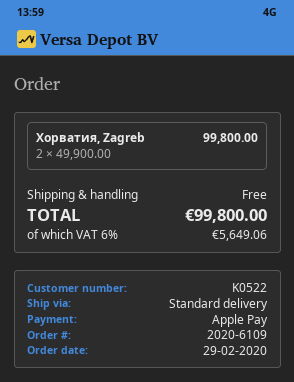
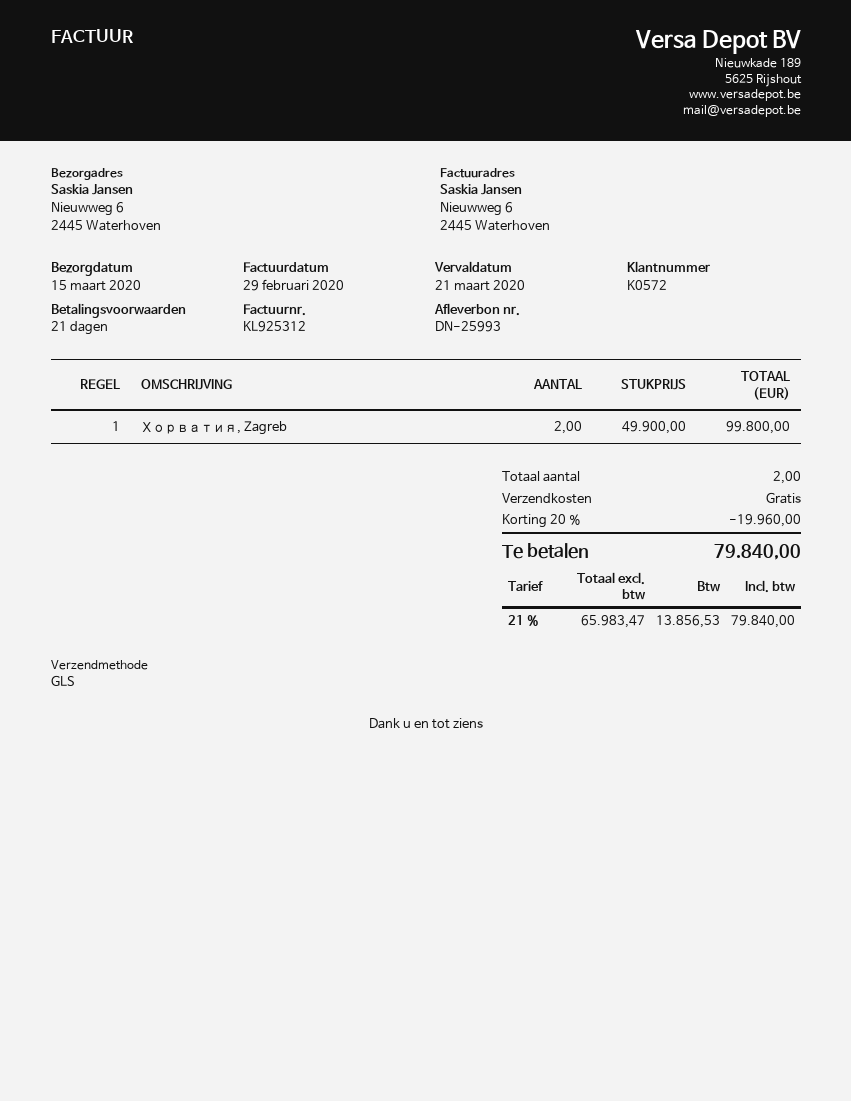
customer number: K0522 -> K0572
shipping method: standard -> GLS
discount: none -> 20% = 19960.00
tax: 6% = 5649.06 -> 21% = 13856.53
total: 99800.00 -> 79840.00

